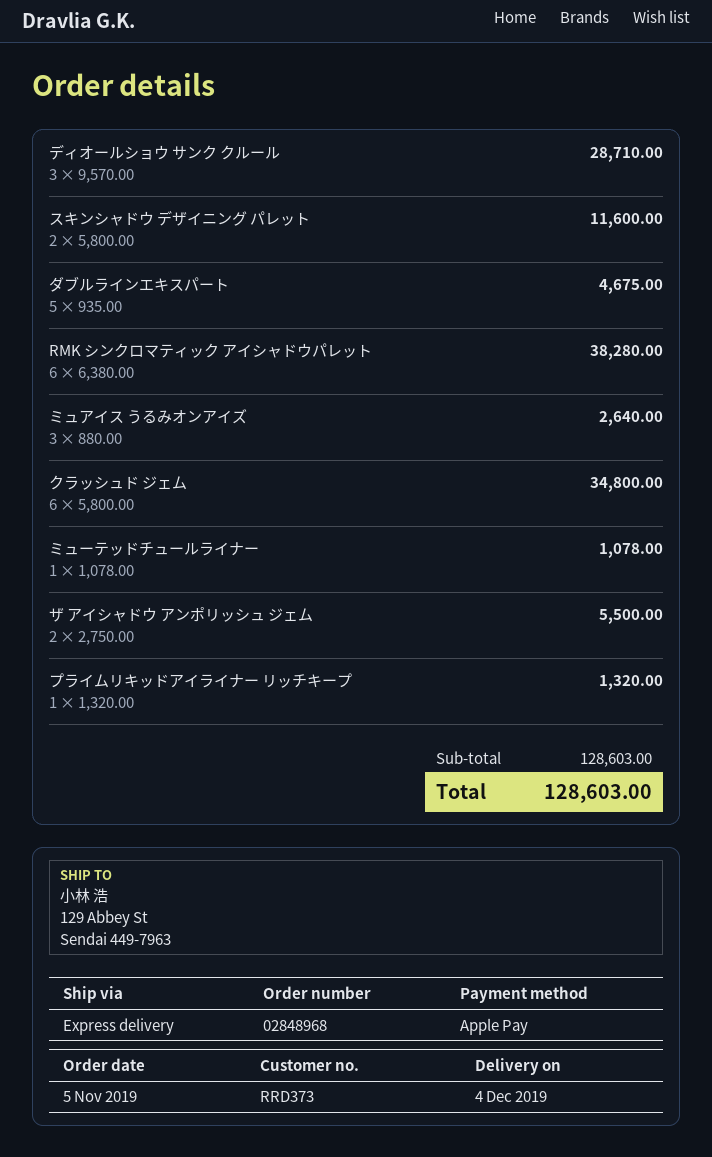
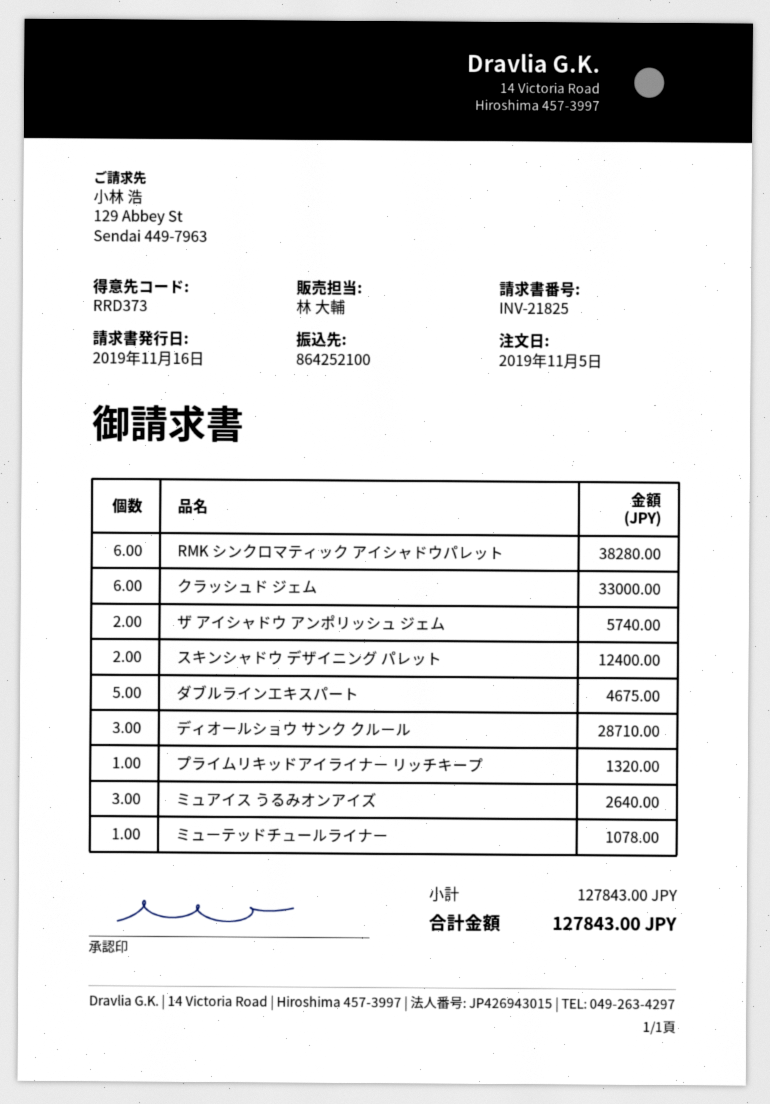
スキンシャドウ デザイニング パレット: 2 for 11600.00 -> 2 for 12400.00
クラッシュド ジェム: 6 for 34800.00 -> 6 for 33000.00
ザ アイシャドウ アンポリッシュ ジェム: 2 for 5500.00 -> 2 for 5740.00
subtotal: 128603.00 -> 127843.00
total: 128603.00 -> 127843.00

